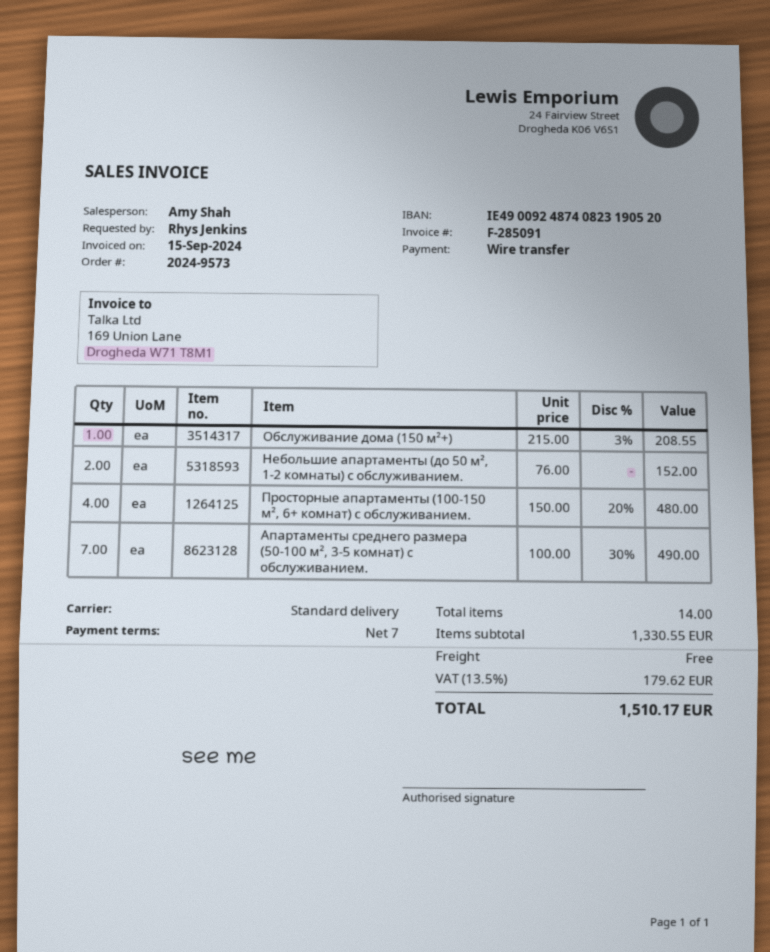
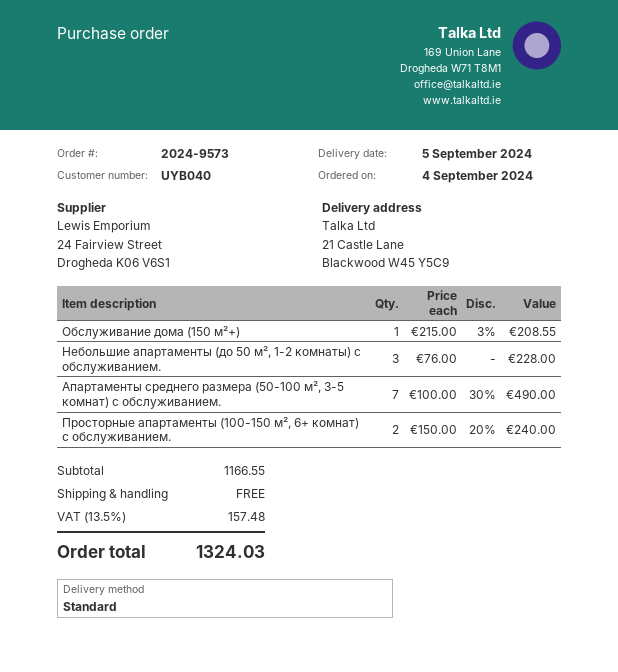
Небольшие апартаменты (до 50 м², 1-2 комнаты) с обслуживанием.: 2 x 76.00 = 152.00 -> 3 x 76.00 = 228.00
Просторные апартаменты (100-150 м², 6+ комнат) с обслуживанием.: 4 x 150.00 - 20% = 480.00 -> 2 x 150.00 - 20% = 240.00
subtotal: 1330.55 -> 1166.55
tax: 13.5% = 179.62 -> 13.5% = 157.48
total: 1510.17 -> 1324.03

